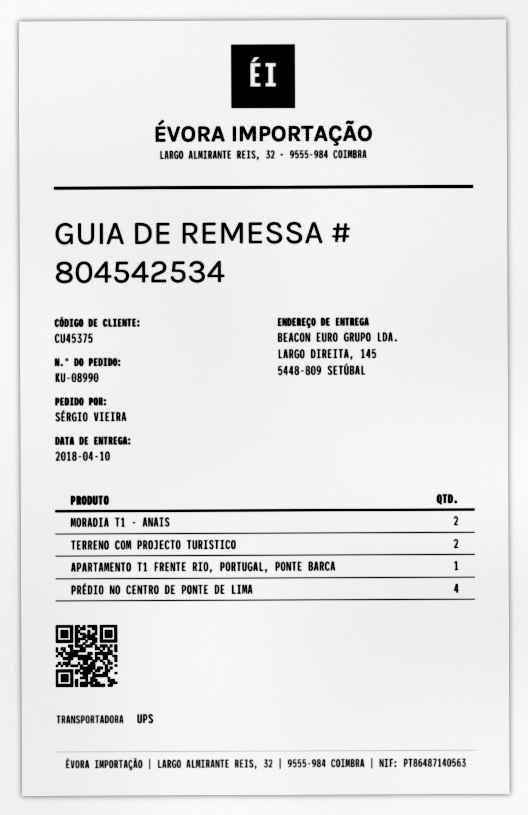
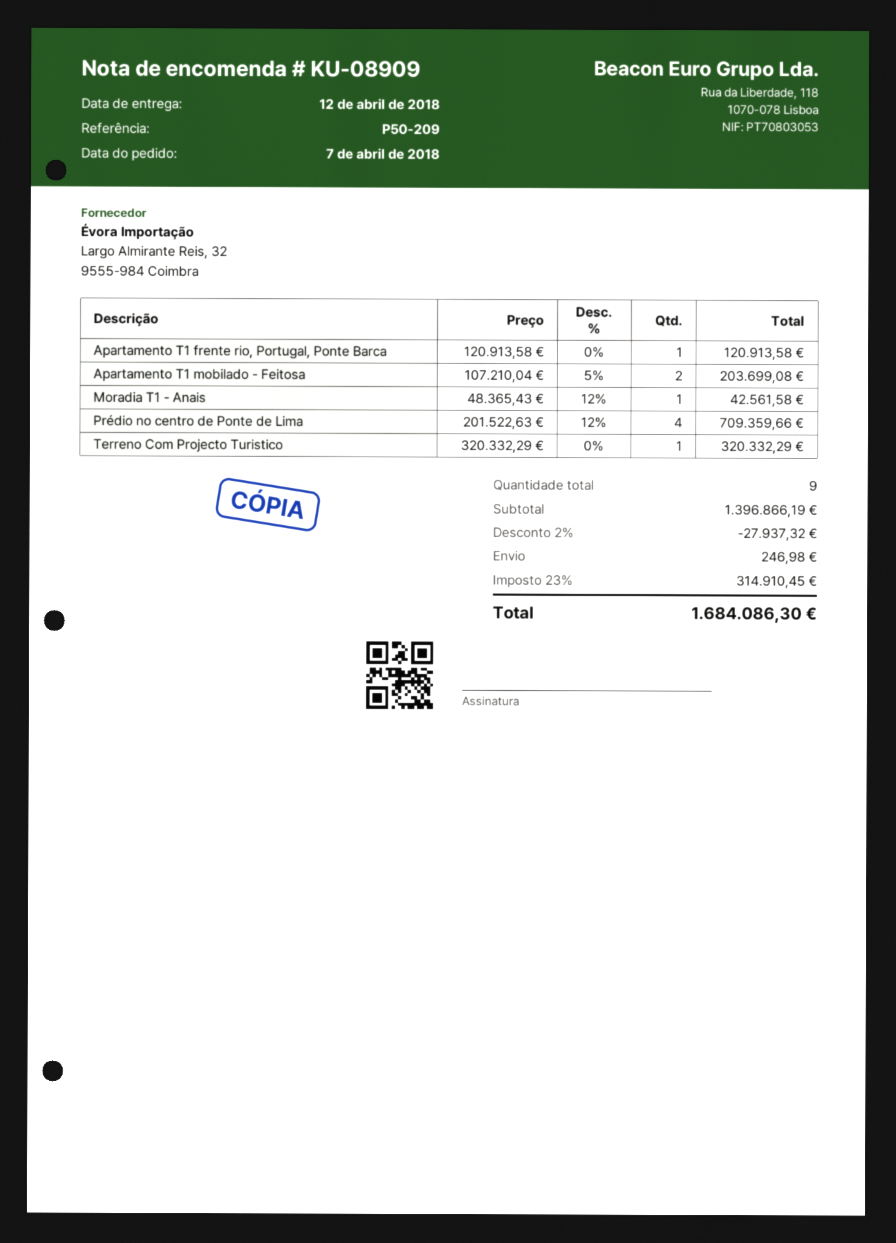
order number: KU-08990 -> KU-08909
delivery date: 2018-04-10 -> 2018-04-12
MORADIA T1 - ANAIS: 2 -> 1
TERRENO COM PROJECTO TURISTICO: 2 -> 1
Apartamento T1 mobilado - Feitosa: none -> 2

